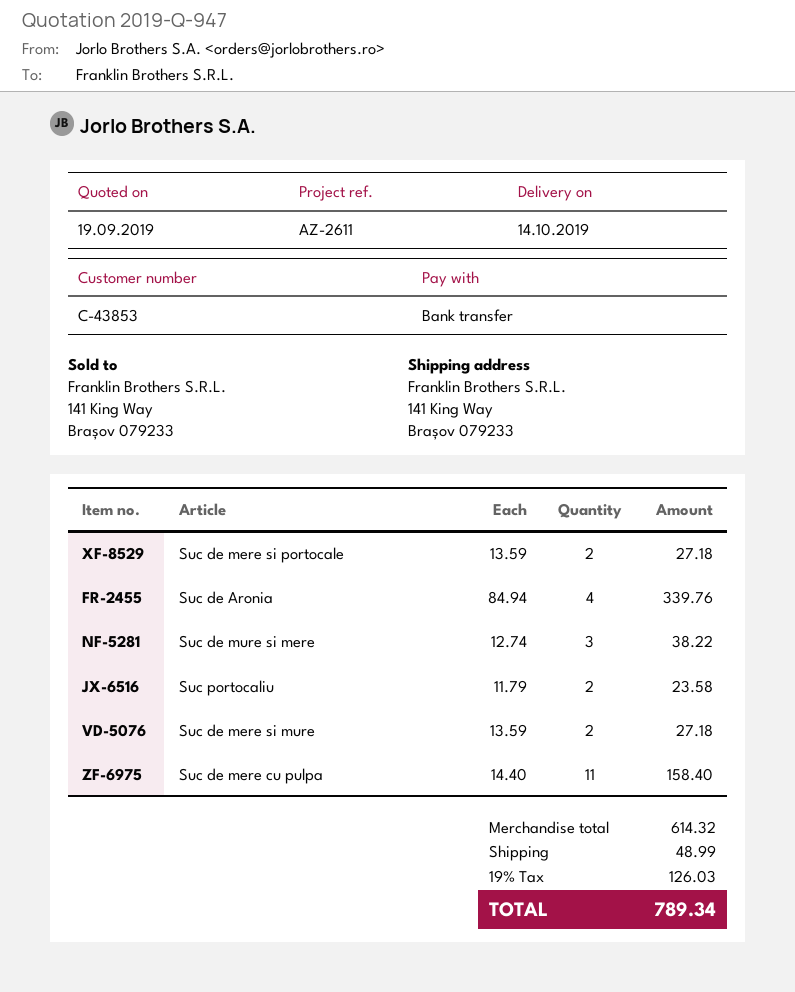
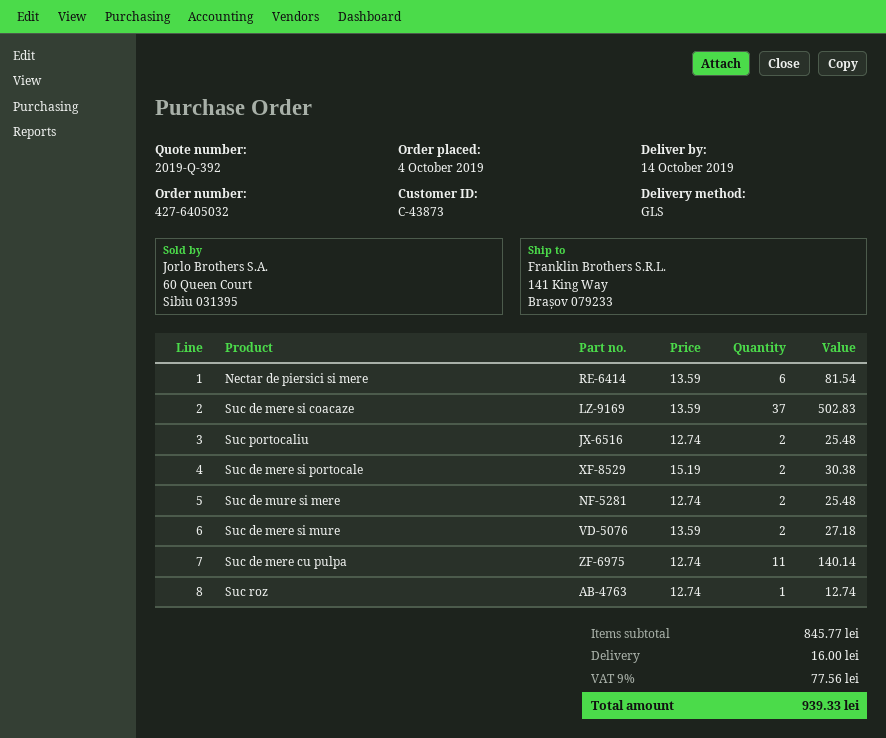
quote number: 2019-Q-947 -> 2019-Q-392
customer number: C-43853 -> C-43873
Suc de mere si portocale: 2 x 13.59 = 27.18 -> 2 x 15.19 = 30.38
Suc de Aronia: 4 x 84.94 = 339.76 -> none
Suc de mure si mere: 3 x 12.74 = 38.22 -> 2 x 12.74 = 25.48
Suc portocaliu: 2 x 11.79 = 23.58 -> 2 x 12.74 = 25.48
Suc de mere cu pulpa: 11 x 14.40 = 158.40 -> 11 x 12.74 = 140.14
Nectar de piersici si mere: none -> 6 x 13.59 = 81.54
Suc de mere si coacaze: none -> 37 x 13.59 = 502.83
Suc roz: none -> 1 x 12.74 = 12.74
subtotal: 614.32 -> 845.77
shipping: 48.99 -> 16.00
tax: 19% = 126.03 -> 9% = 77.56
total: 789.34 -> 939.33

